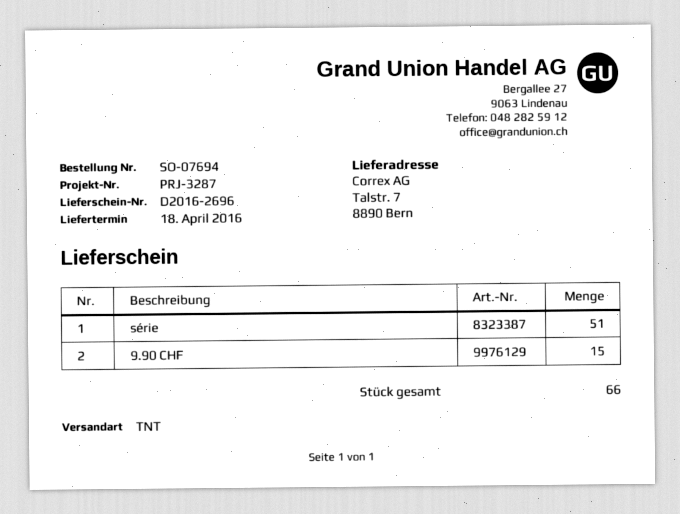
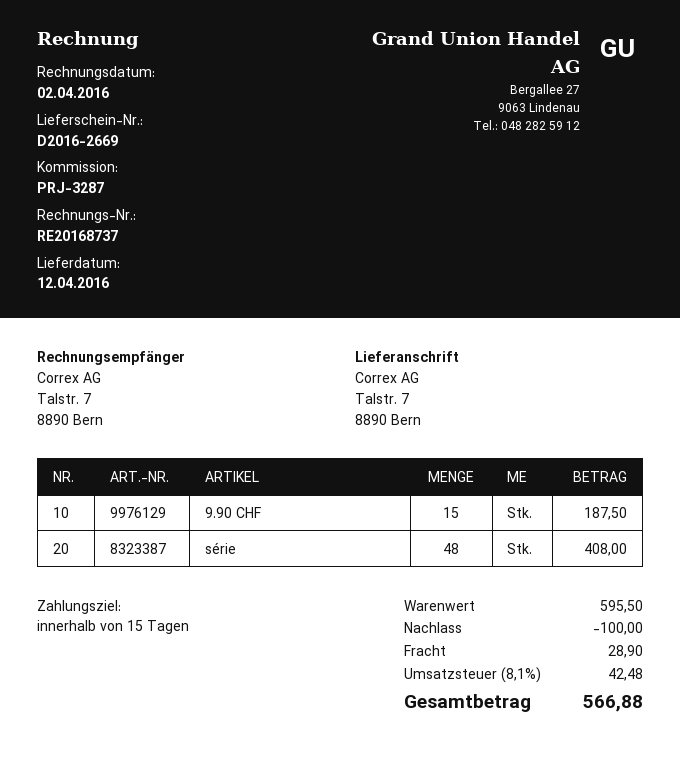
delivery note number: D2016-2696 -> D2016-2669
delivery date: 2016-04-18 -> 2016-04-12
série: 51 -> 48

